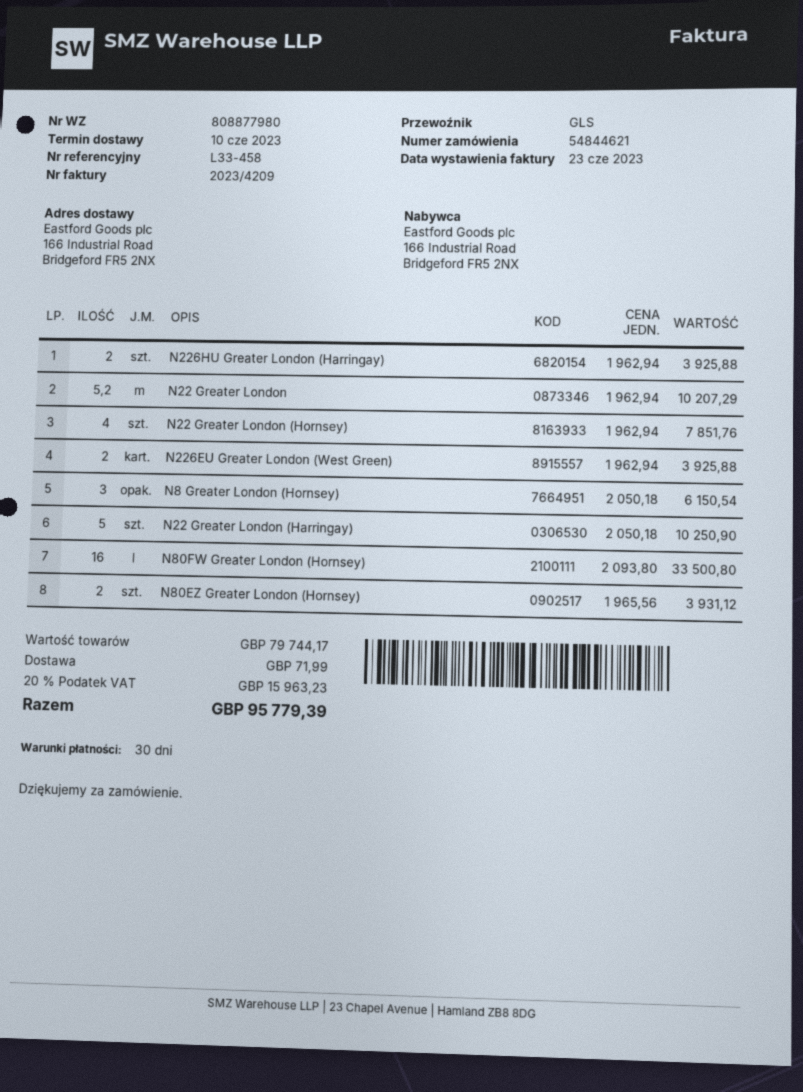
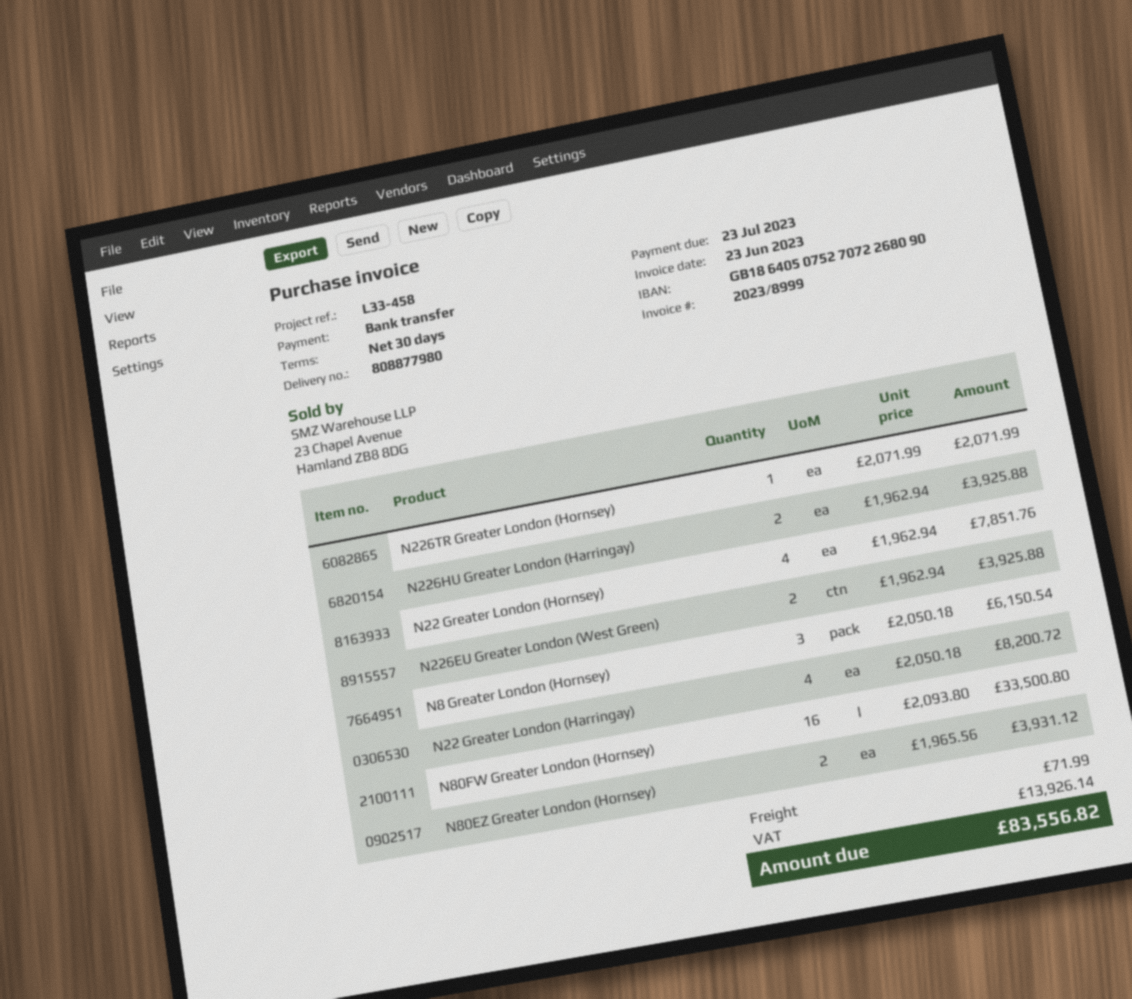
invoice number: 2023/4209 -> 2023/8999
N22 Greater London: 5.2 x 1962.94 = 10207.29 -> none
N22 Greater London (Harringay): 5 x 2050.18 = 10250.90 -> 4 x 2050.18 = 8200.72
N226TR Greater London (Hornsey): none -> 1 x 2071.99 = 2071.99
tax: 15963.23 -> 13926.14
total: 95779.39 -> 83556.82

